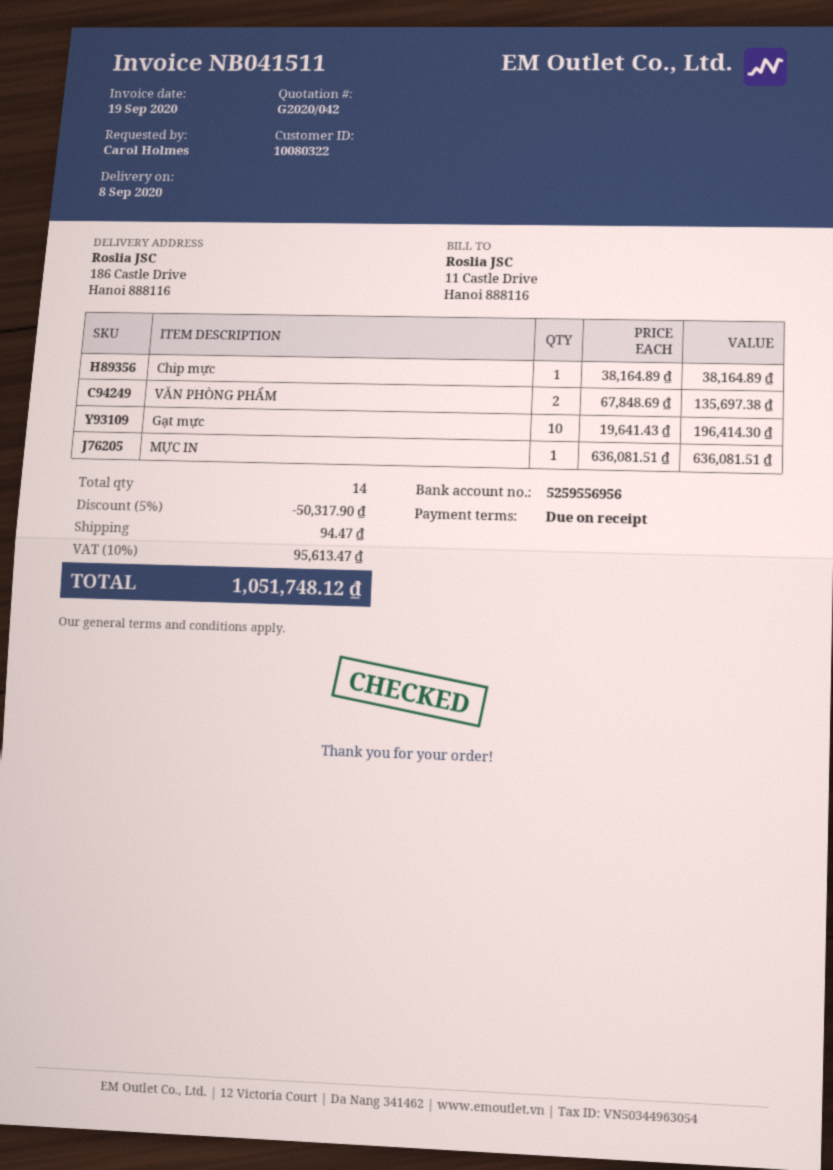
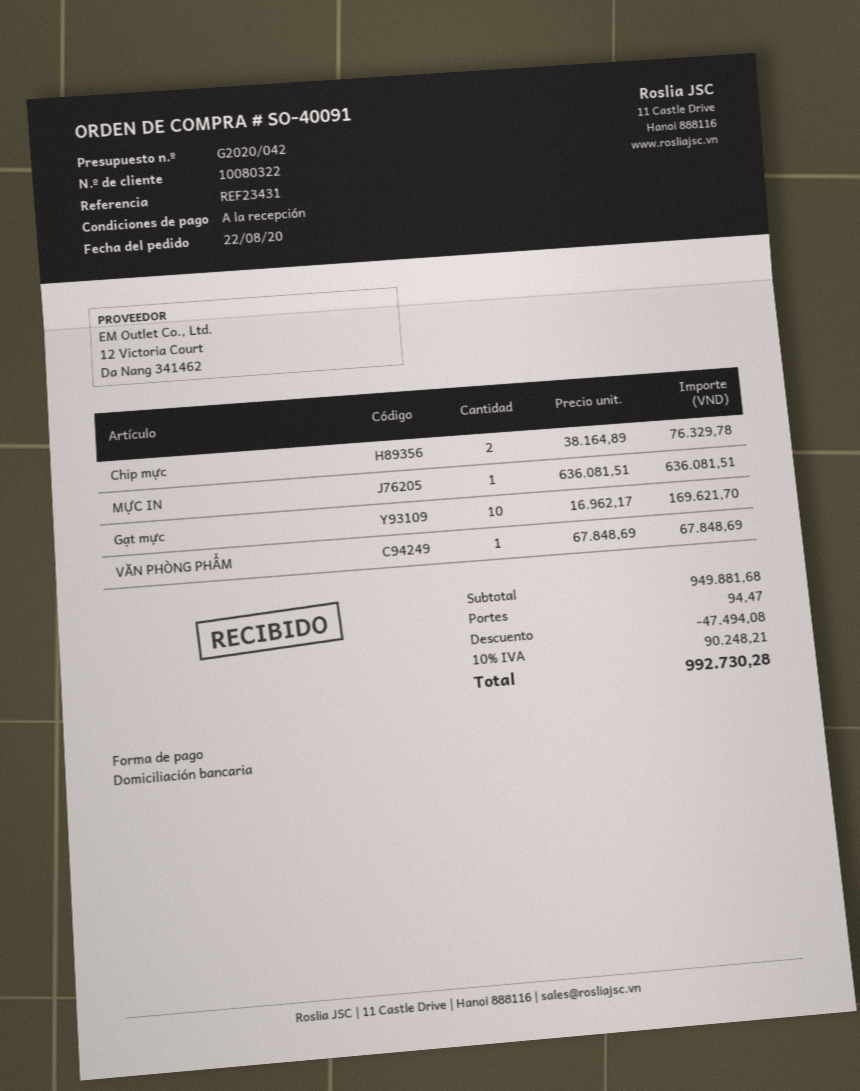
Chip mực: 1 x 38164.89 = 38164.89 -> 2 x 38164.89 = 76329.78
VĂN PHÒNG PHẨM: 2 x 67848.69 = 135697.38 -> 1 x 67848.69 = 67848.69
Gạt mực: 10 x 19641.43 = 196414.30 -> 10 x 16962.17 = 169621.70
discount: 50317.90 -> 47494.08
tax: 10% = 95613.47 -> 10% = 90248.21
total: 1051748.12 -> 992730.28

